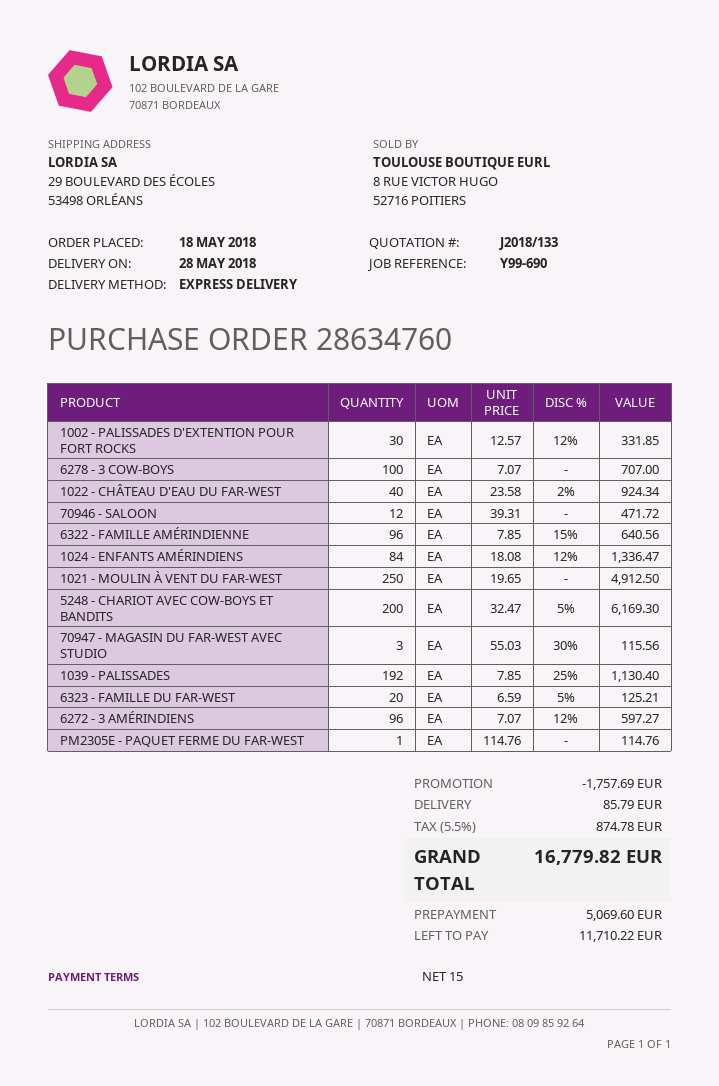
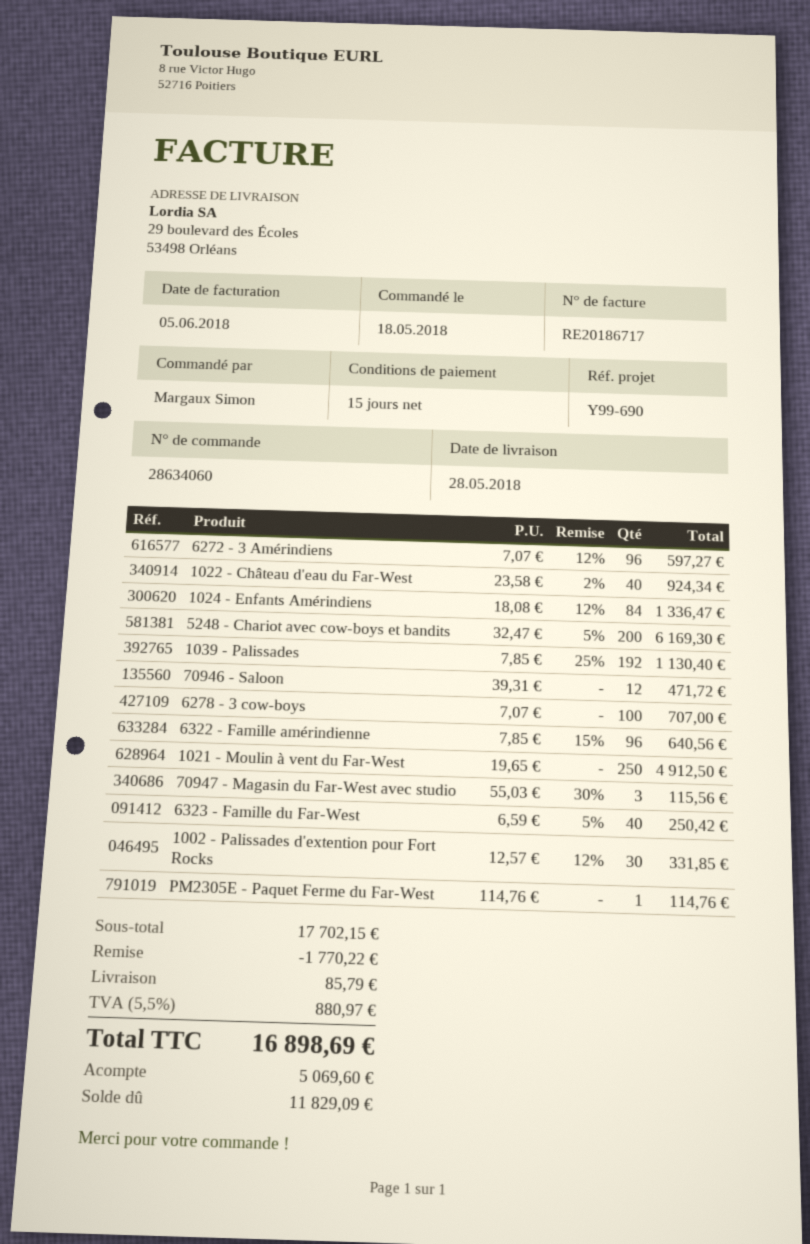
order number: 28634760 -> 28634060
6323 - FAMILLE DU FAR-WEST: 20 x 6.59 - 5% = 125.21 -> 40 x 6.59 - 5% = 250.42
discount: 1757.69 -> 1770.22
tax: 5.5% = 874.78 -> 5.5% = 880.97
total: 16779.82 -> 16898.69
balance: 11710.22 -> 11829.09

